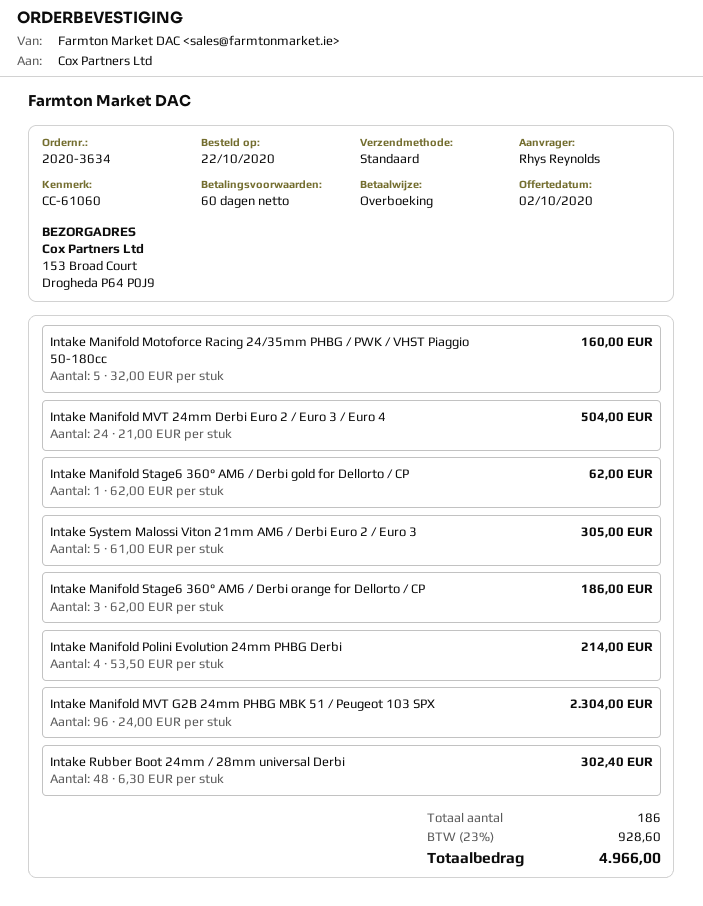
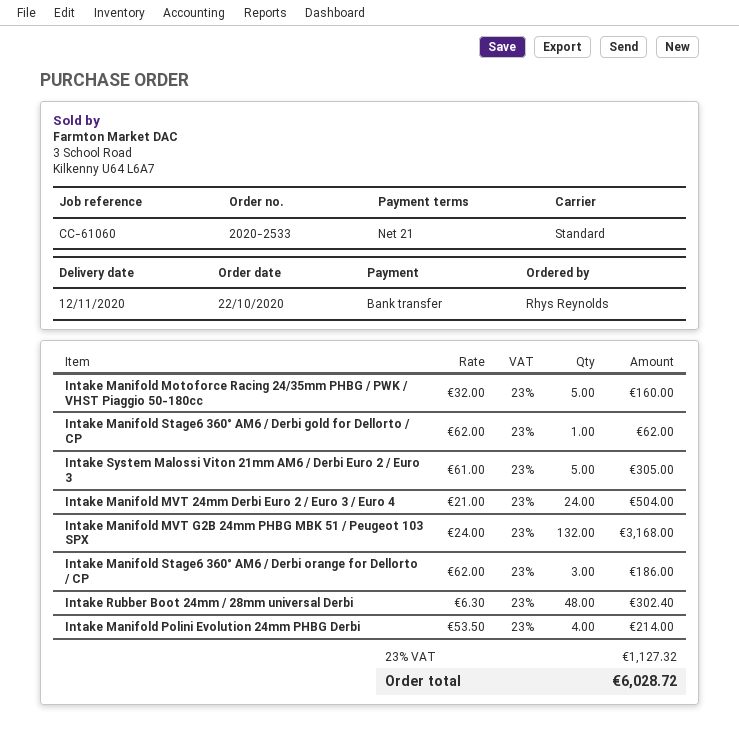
order number: 2020-3634 -> 2020-2533
payment terms: 60 days -> 21 days
Intake Manifold MVT G2B 24mm PHBG MBK 51 / Peugeot 103 SPX: 96 x 24.00 = 2304.00 -> 132 x 24.00 = 3168.00
tax: 23% = 928.60 -> 23% = 1127.32
total: 4966.00 -> 6028.72

